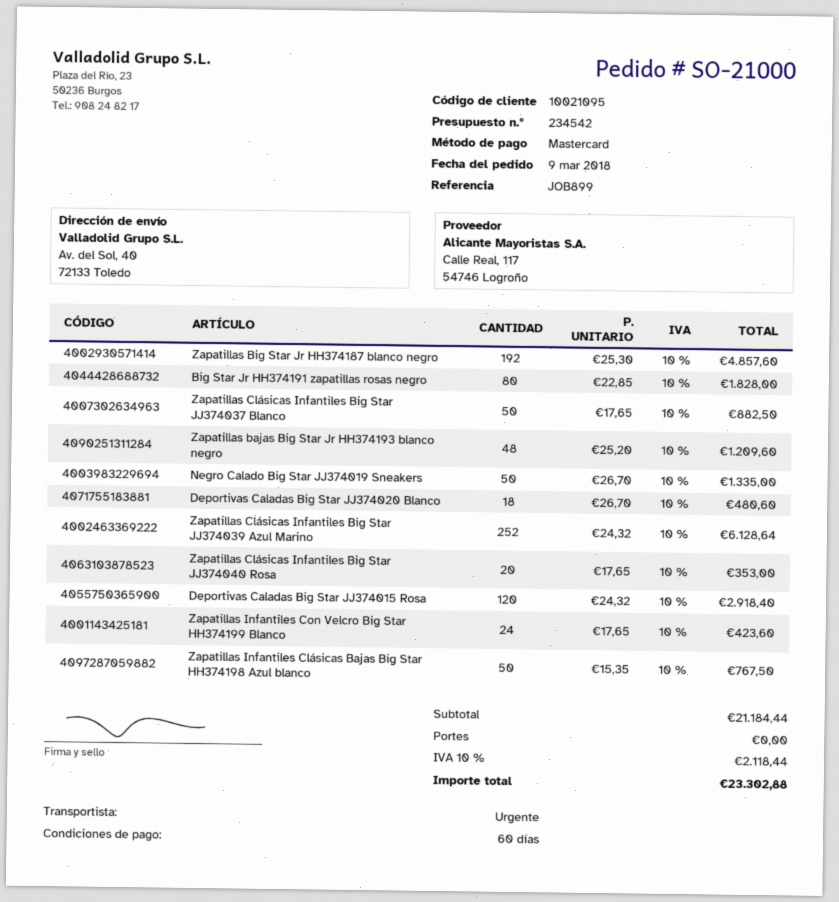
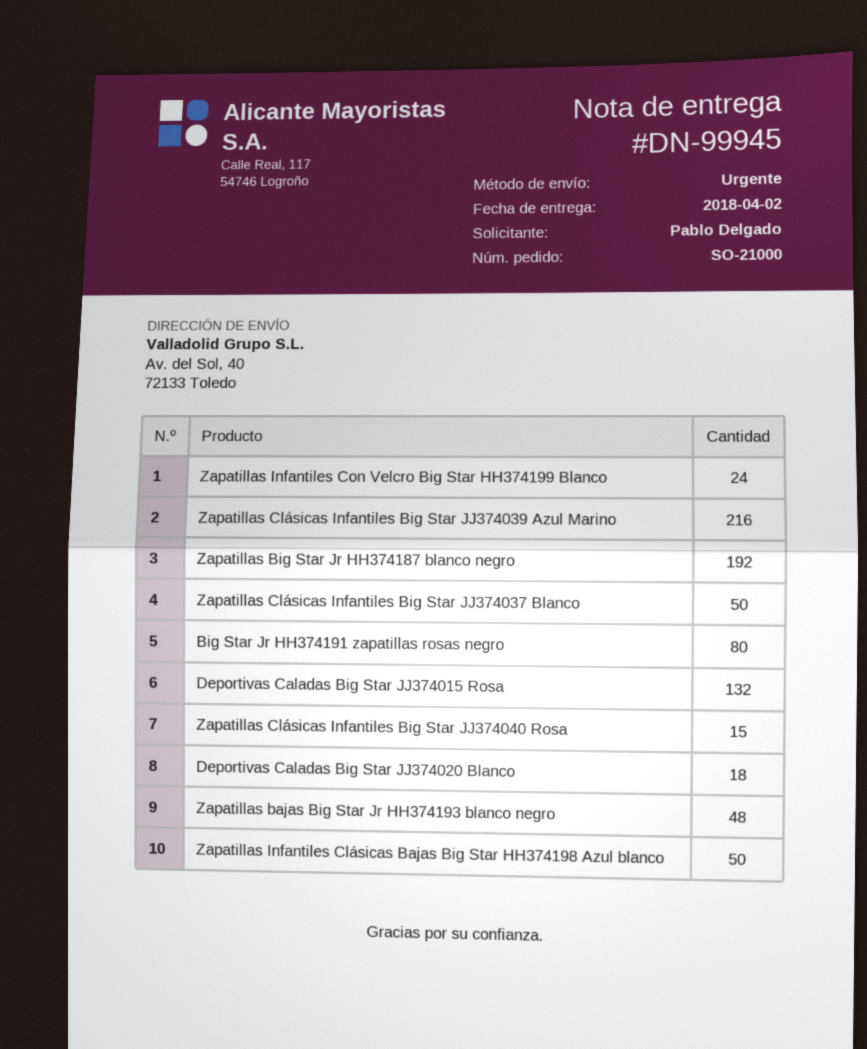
Negro Calado Big Star JJ374019 Sneakers: 50 -> none
Zapatillas Clásicas Infantiles Big Star JJ374039 Azul Marino: 252 -> 216
Zapatillas Clásicas Infantiles Big Star JJ374040 Rosa: 20 -> 15
Deportivas Caladas Big Star JJ374015 Rosa: 120 -> 132

